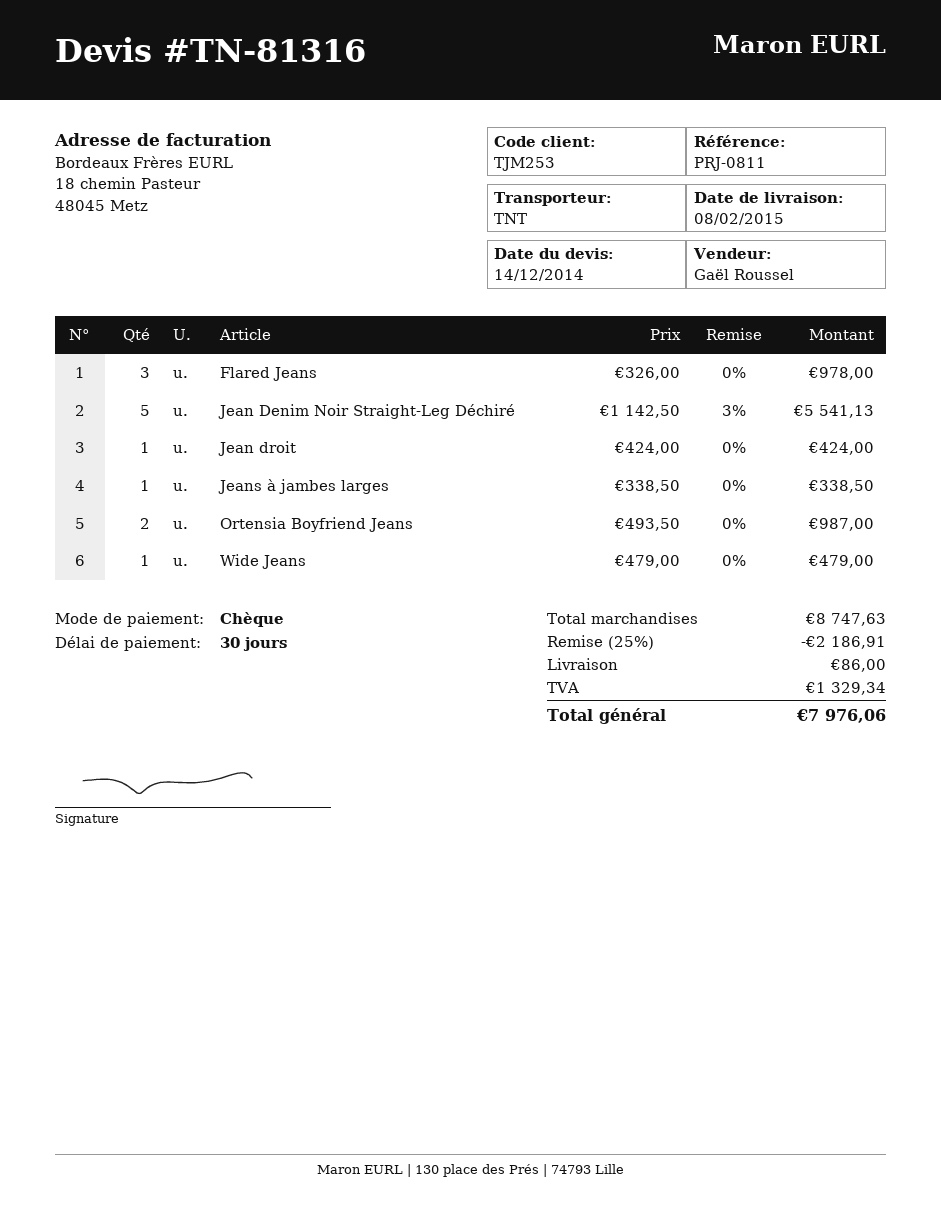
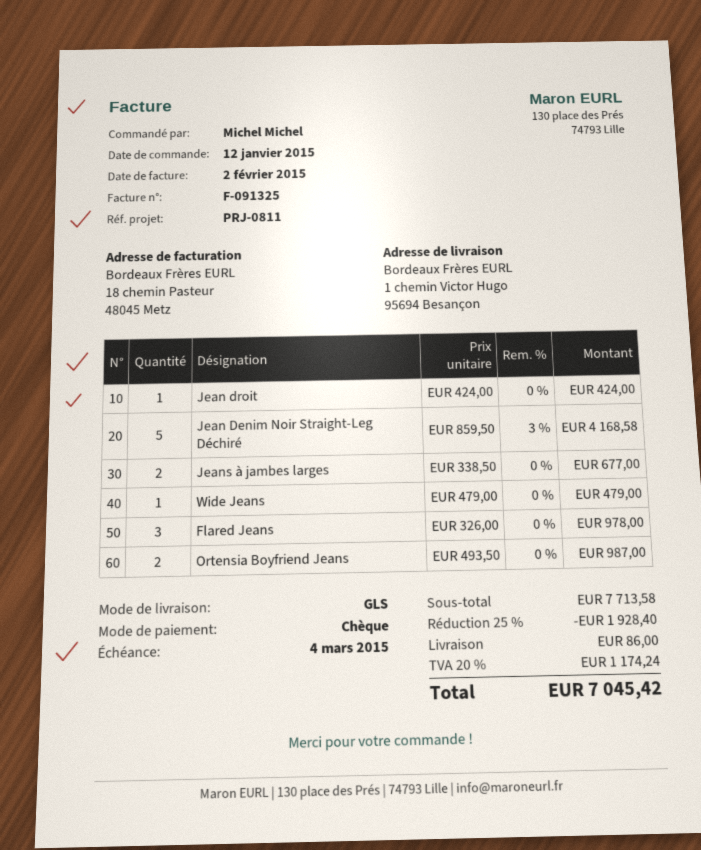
shipping method: TNT -> GLS
Jean Denim Noir Straight-Leg Déchiré: 5 x 1142.50 - 3% = 5541.13 -> 5 x 859.50 - 3% = 4168.58
Jeans à jambes larges: 1 x 338.50 = 338.50 -> 2 x 338.50 = 677.00
subtotal: 8747.63 -> 7713.58
discount: 25% = 2186.91 -> 25% = 1928.40
tax: 1329.34 -> 1174.24
total: 7976.06 -> 7045.42

